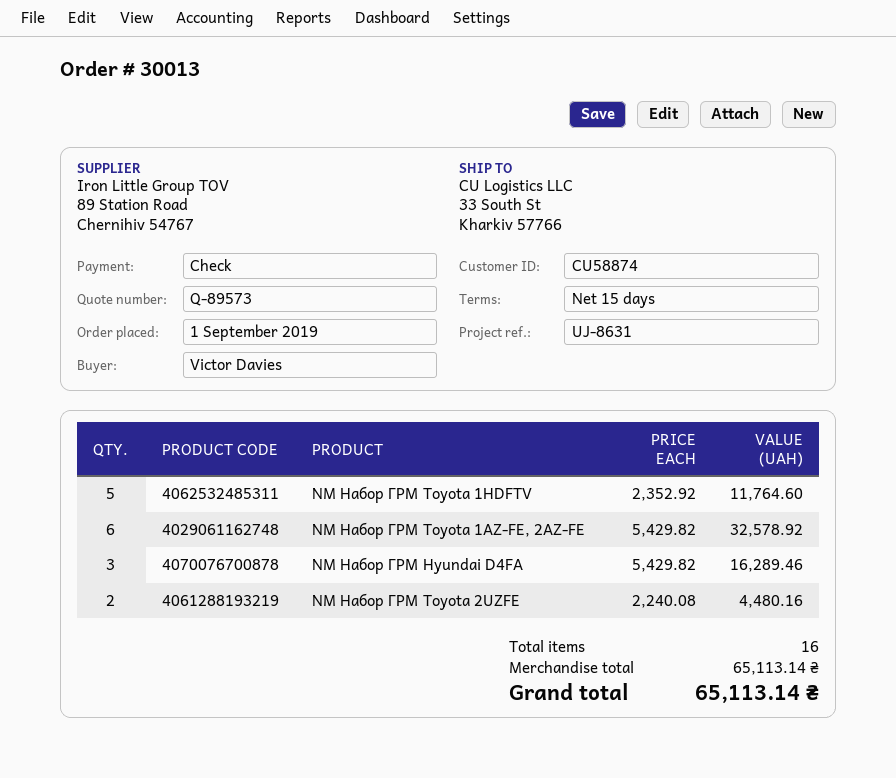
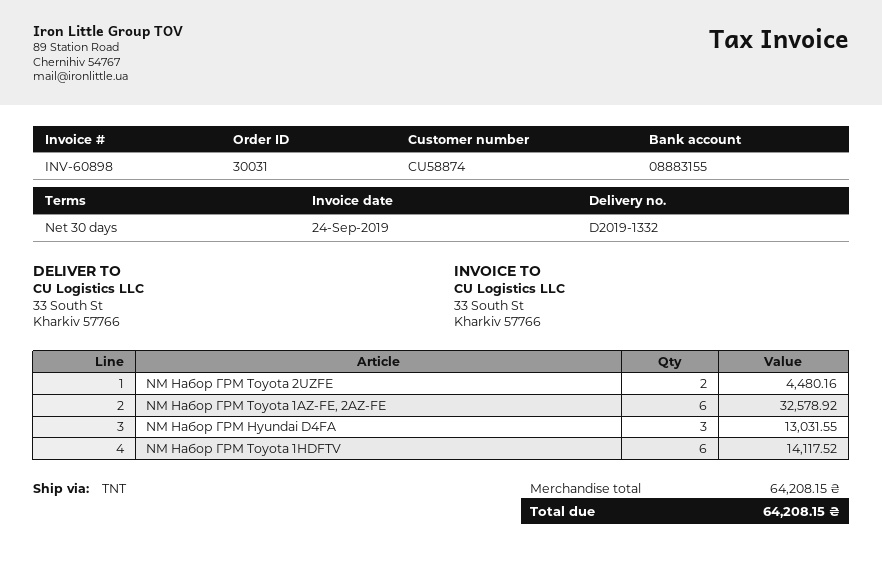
order number: 30013 -> 30031
payment terms: 15 days -> 30 days
NM Набор ГРМ Toyota 1HDFTV: 5 for 11764.60 -> 6 for 14117.52
NM Набор ГРМ Hyundai D4FA: 3 for 16289.46 -> 3 for 13031.55
subtotal: 65113.14 -> 64208.15
total: 65113.14 -> 64208.15

